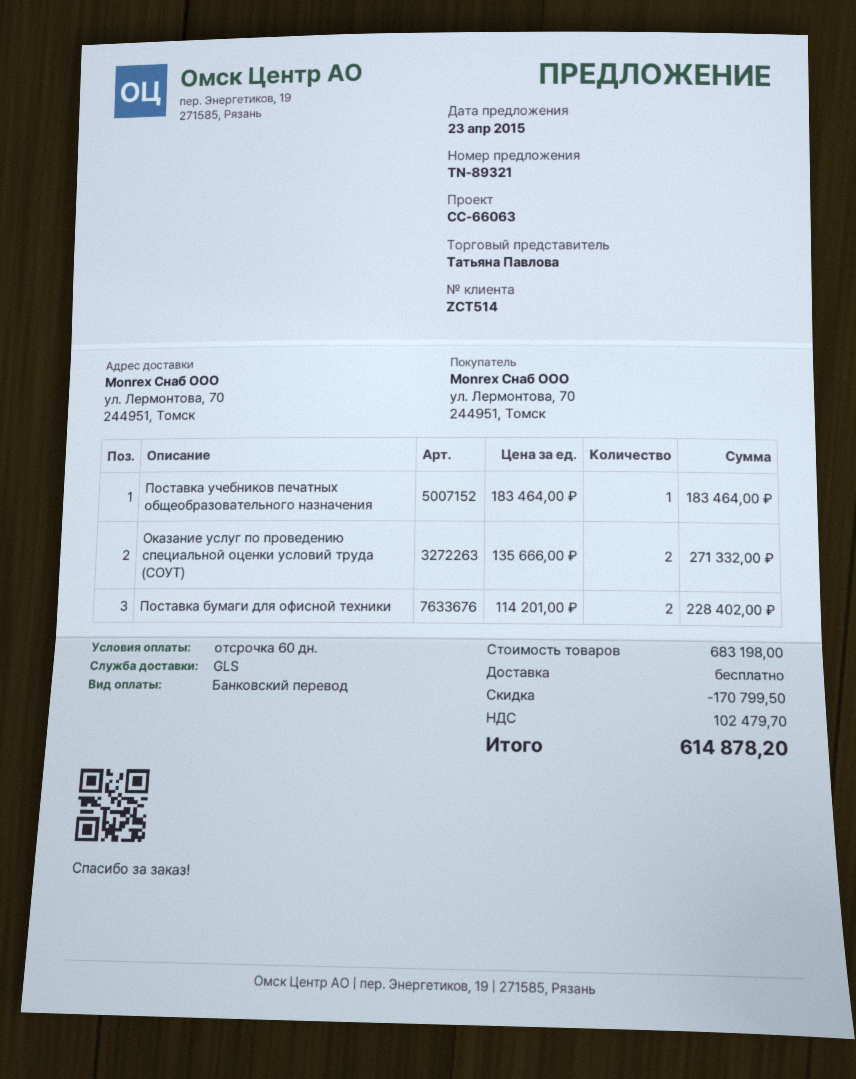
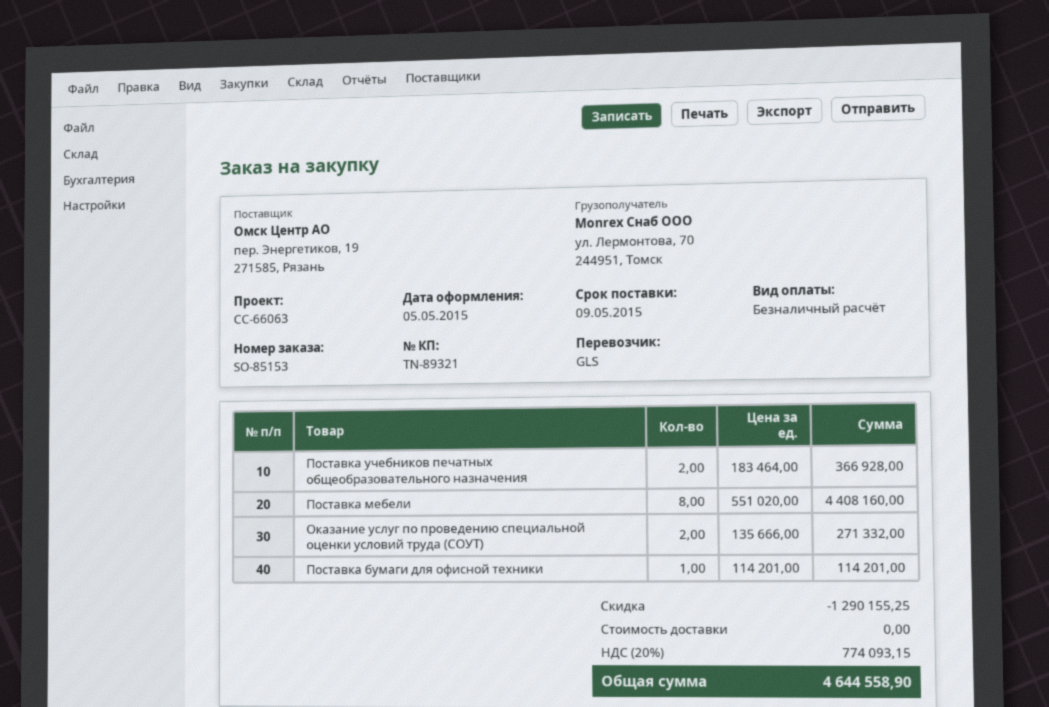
Поставка учебников печатных общеобразовательного назначения: 1 x 183464.00 = 183464.00 -> 2 x 183464.00 = 366928.00
Поставка бумаги для офисной техники: 2 x 114201.00 = 228402.00 -> 1 x 114201.00 = 114201.00
Поставка мебели: none -> 8 x 551020.00 = 4408160.00
discount: 170799.50 -> 1290155.25
tax: 102479.70 -> 774093.15
total: 614878.20 -> 4644558.90

